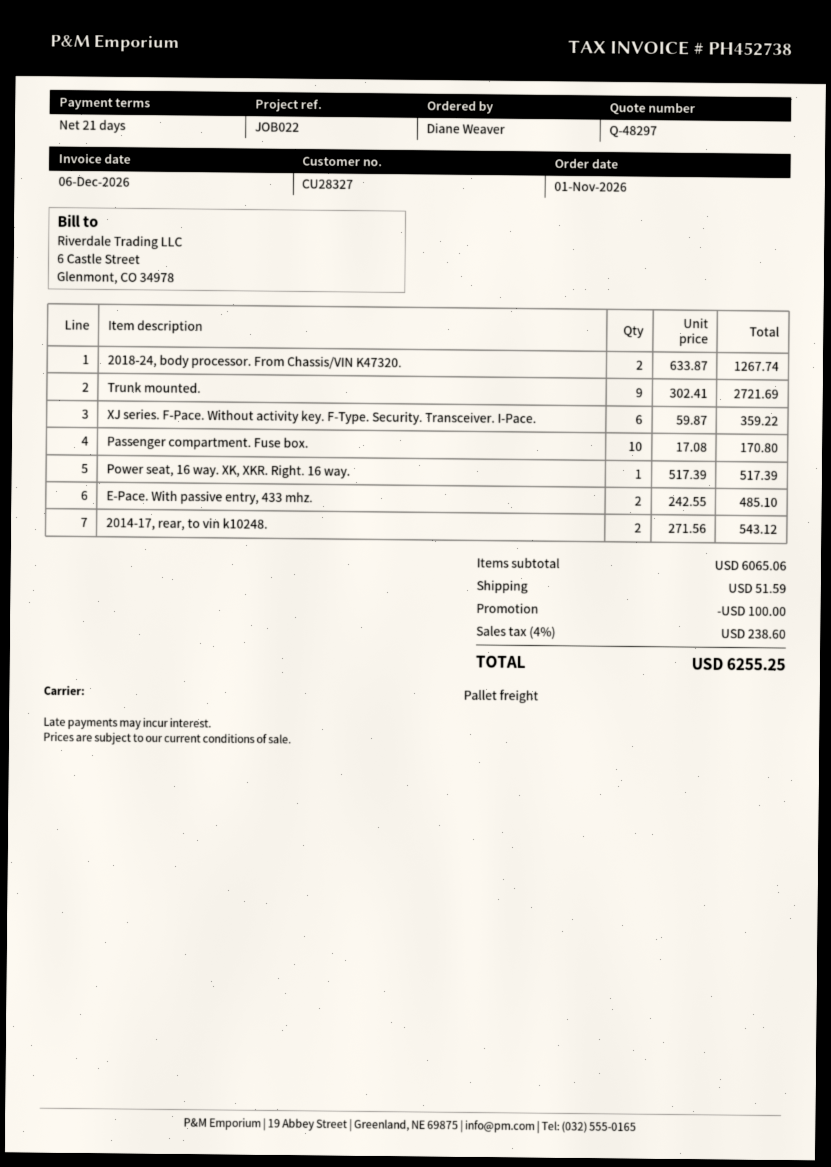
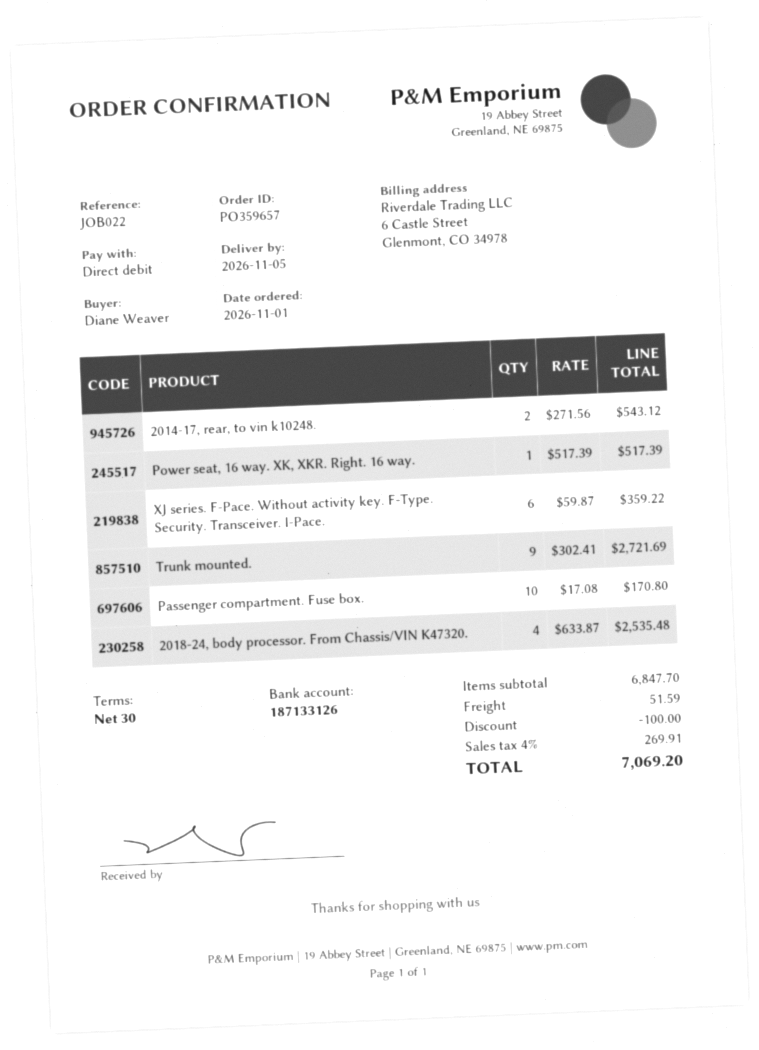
payment terms: 21 days -> 30 days
2018-24, body processor. From Chassis/VIN K47320.: 2 x 633.87 = 1267.74 -> 4 x 633.87 = 2535.48
E-Pace. With passive entry, 433 mhz.: 2 x 242.55 = 485.10 -> none
subtotal: 6065.06 -> 6847.70
tax: 4% = 238.60 -> 4% = 269.91
total: 6255.25 -> 7069.20

